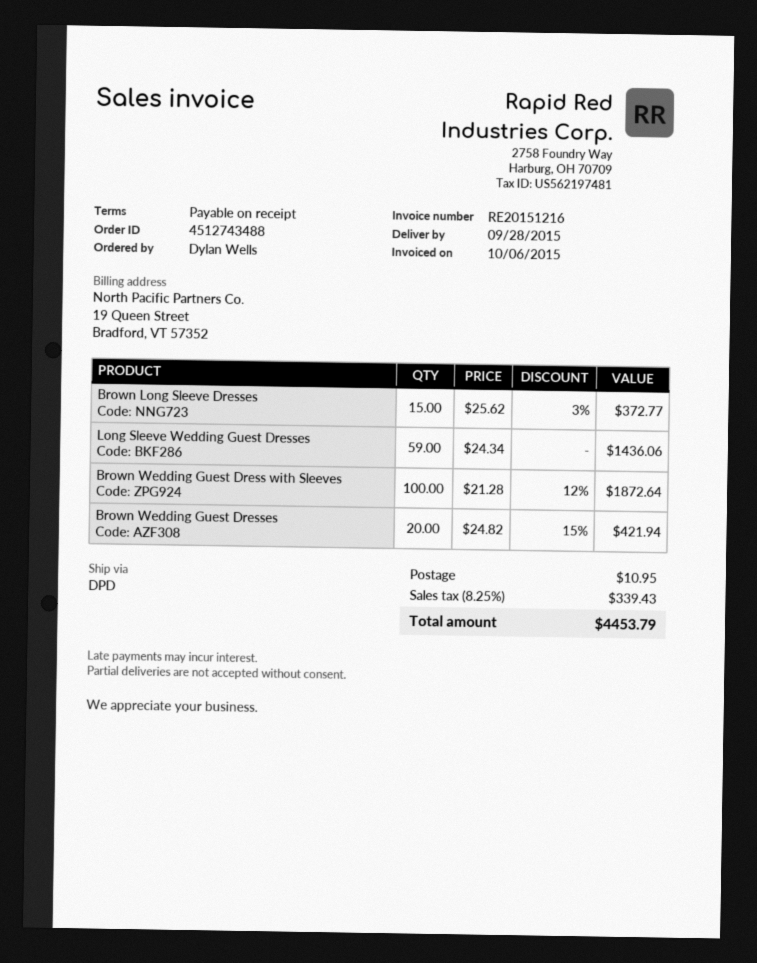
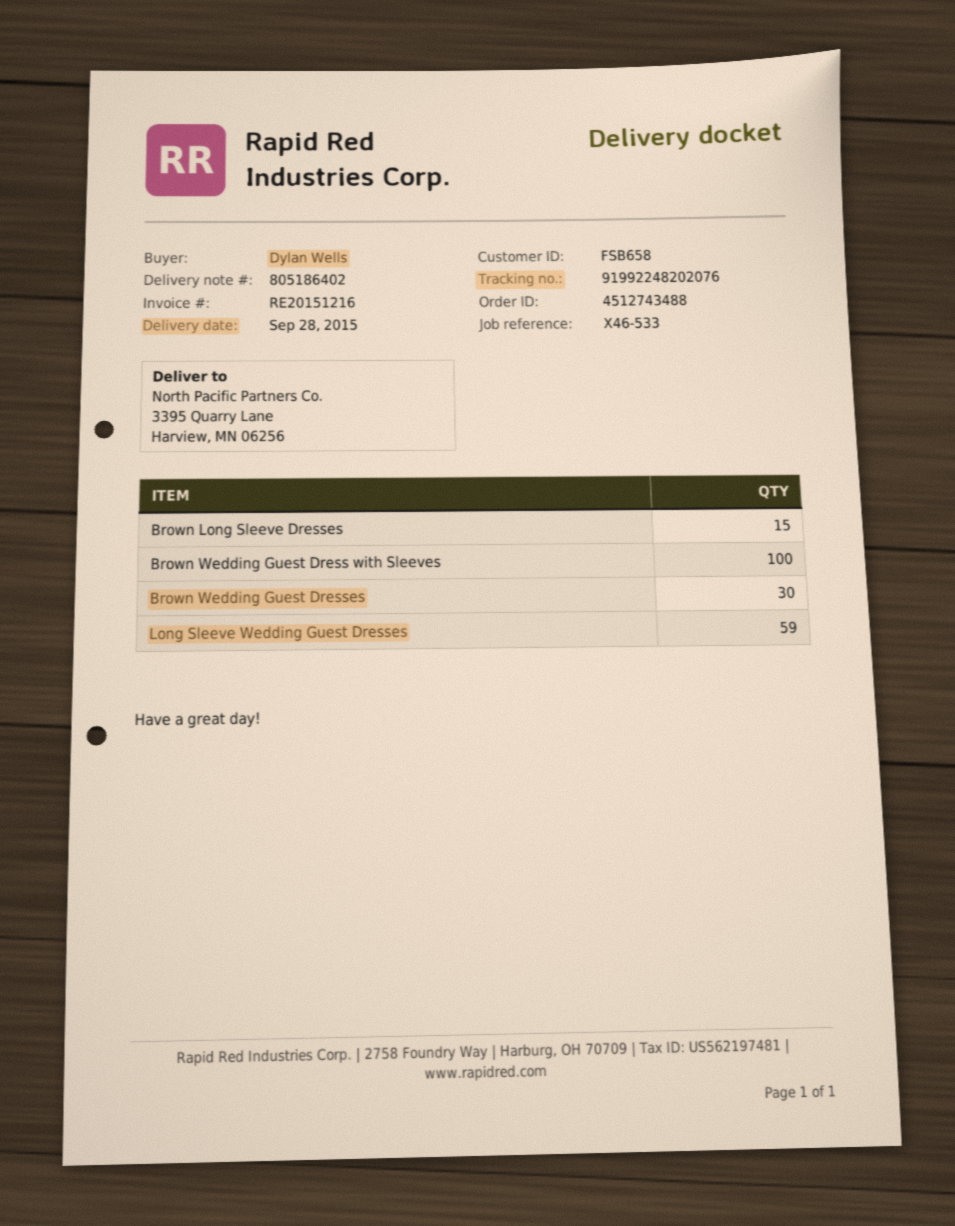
Brown Wedding Guest Dresses: 20 -> 30

